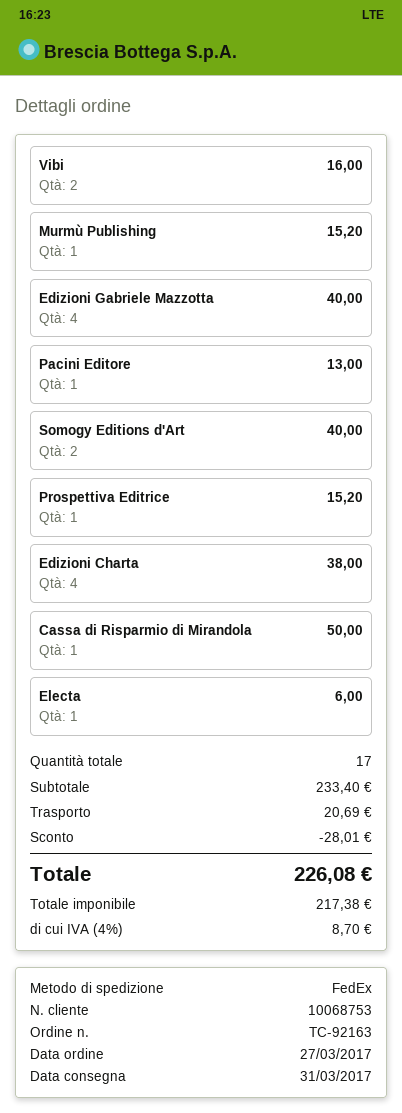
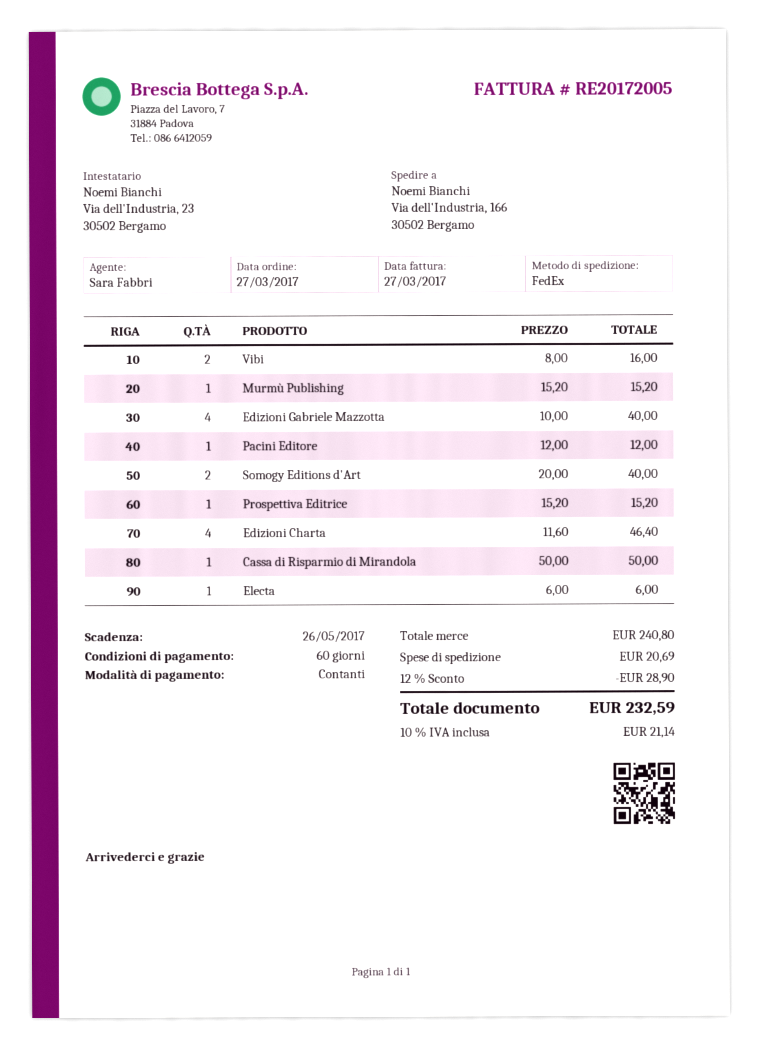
Pacini Editore: 1 for 13.00 -> 1 for 12.00
Edizioni Charta: 4 for 38.00 -> 4 for 46.40
subtotal: 233.40 -> 240.80
discount: 28.01 -> 28.90
tax: 4% = 8.70 -> 10% = 21.14
total: 226.08 -> 232.59

